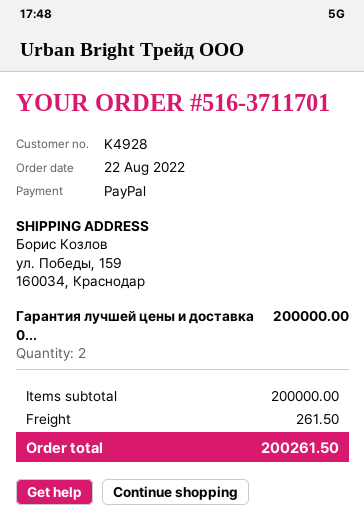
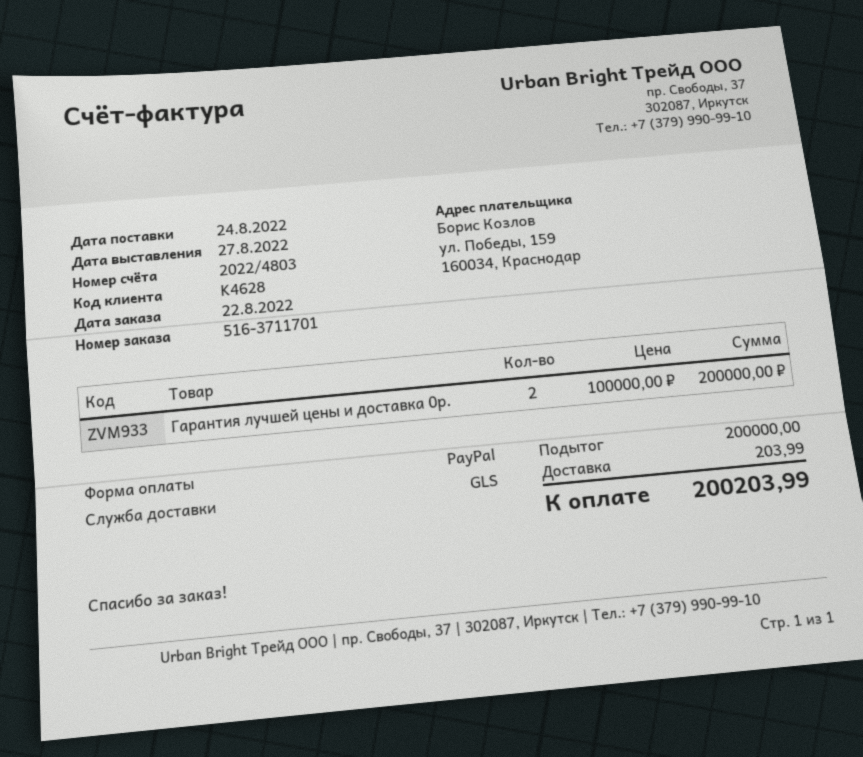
customer number: K4928 -> K4628
shipping: 261.50 -> 203.99
total: 200261.50 -> 200203.99

